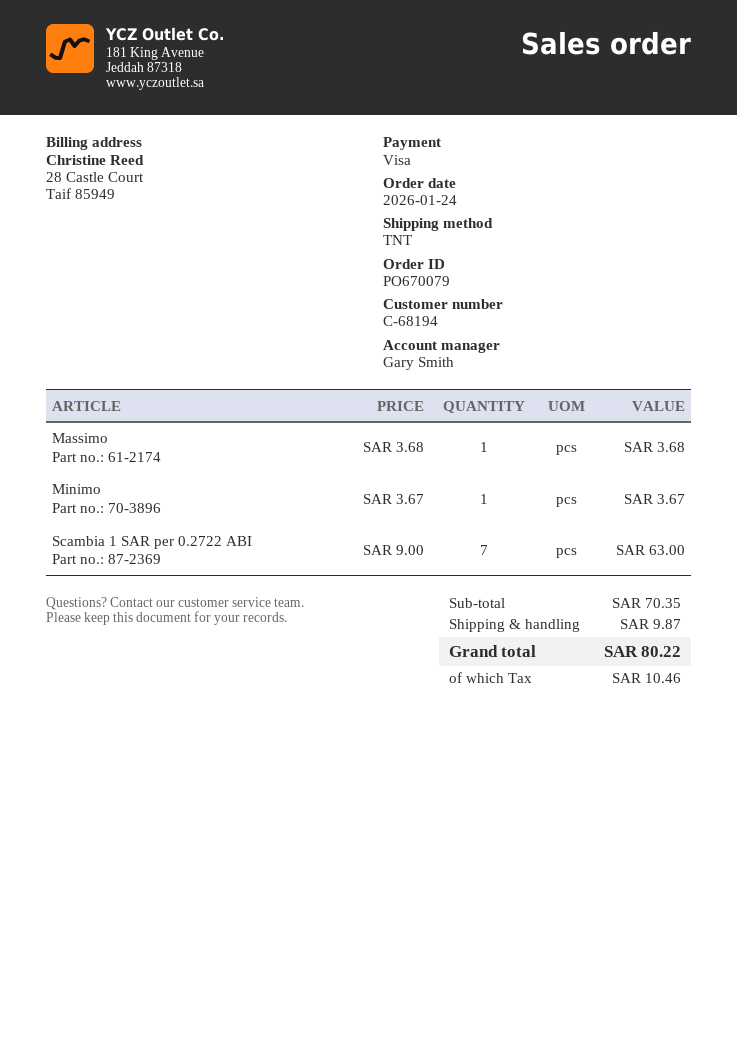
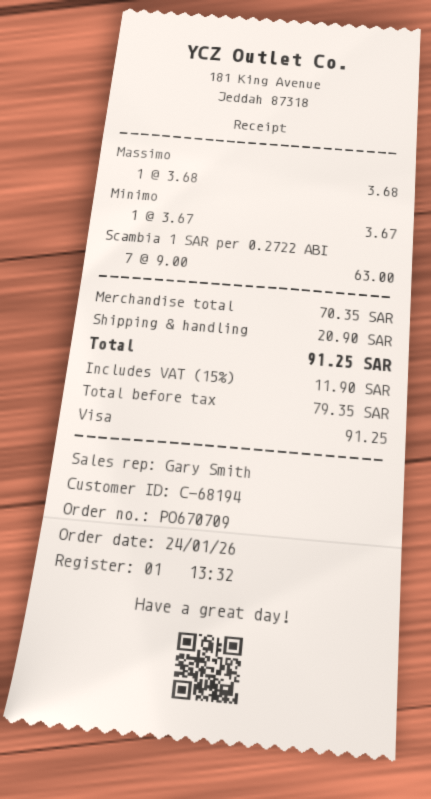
order number: PO670079 -> PO670709
shipping: 9.87 -> 20.90
tax: 10.46 -> 11.90
total: 80.22 -> 91.25

